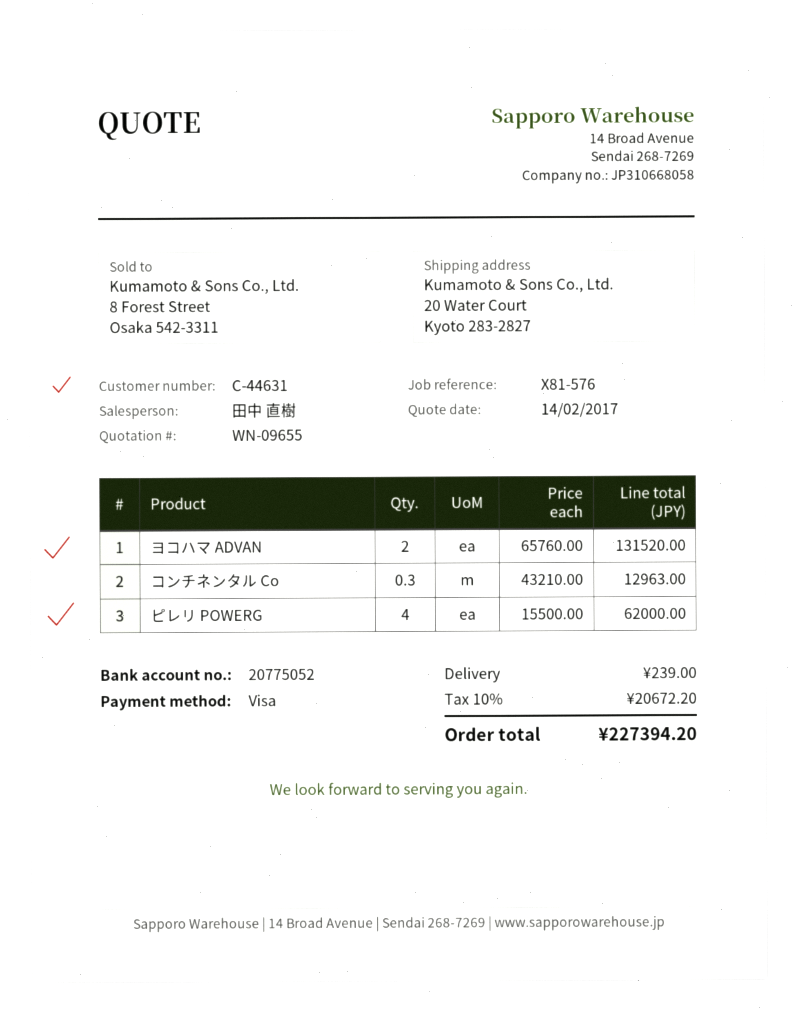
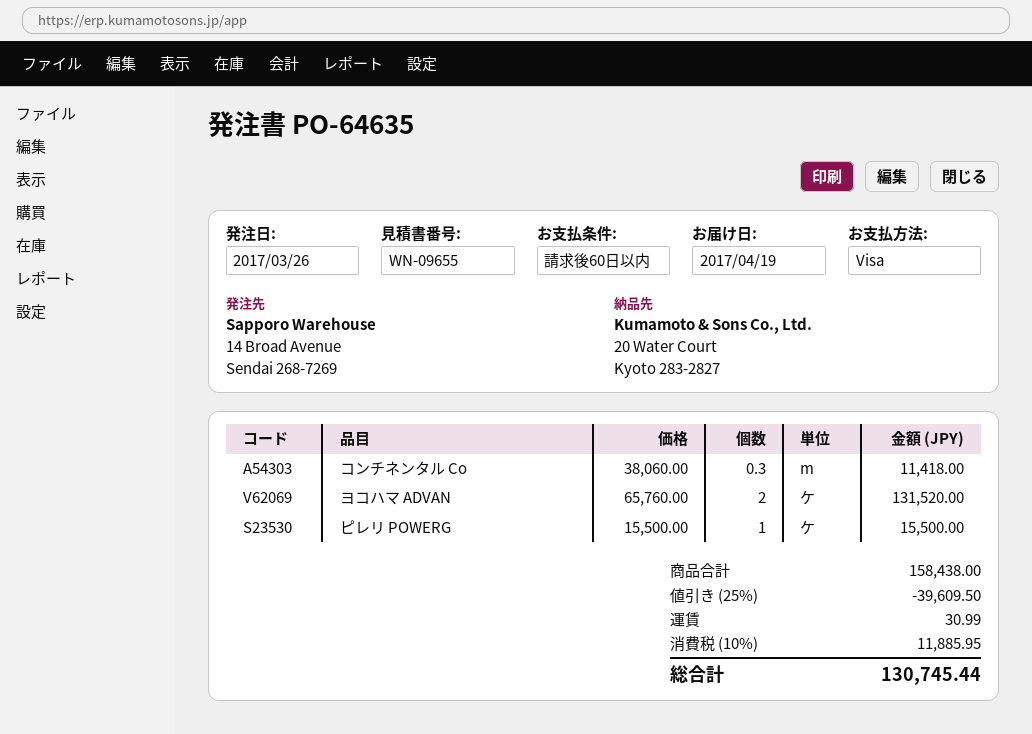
コンチネンタル Co: 0.3 x 43210.00 = 12963.00 -> 0.3 x 38060.00 = 11418.00
ピレリ POWERG: 4 x 15500.00 = 62000.00 -> 1 x 15500.00 = 15500.00
discount: none -> 25% = 39609.50
shipping: 239.00 -> 30.99
tax: 10% = 20672.20 -> 10% = 11885.95
total: 227394.20 -> 130745.44

